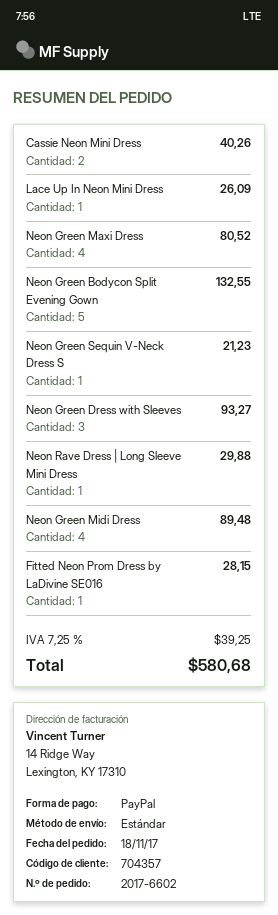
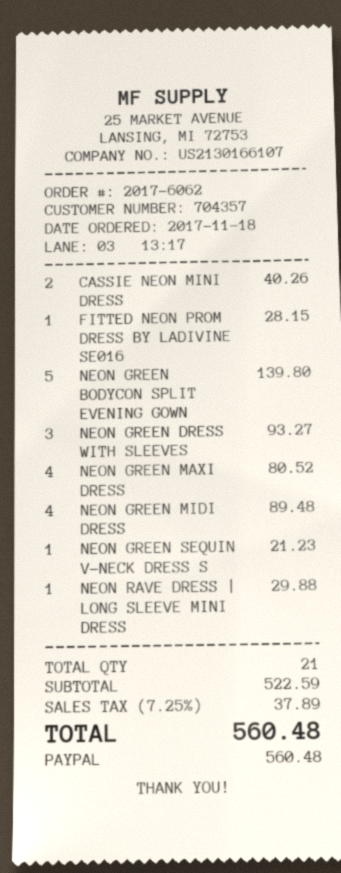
order number: 2017-6602 -> 2017-6062
Lace Up In Neon Mini Dress: 1 for 26.09 -> none
Neon Green Bodycon Split Evening Gown: 5 for 132.55 -> 5 for 139.80
tax: 7.25% = 39.25 -> 7.25% = 37.89
total: 580.68 -> 560.48

